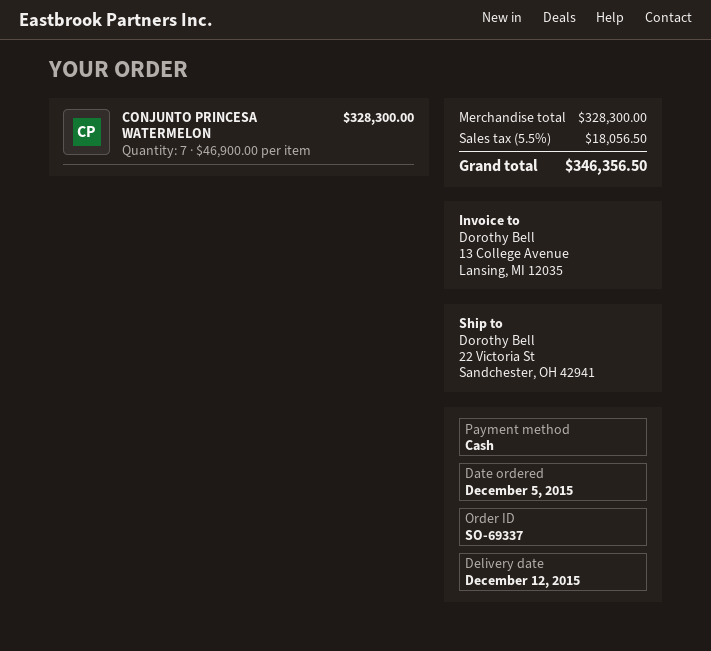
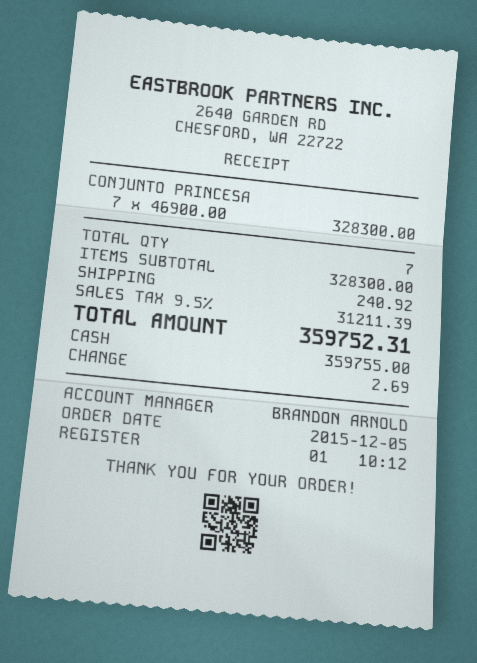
shipping: none -> 240.92
tax: 5.5% = 18056.50 -> 9.5% = 31211.39
total: 346356.50 -> 359752.31

